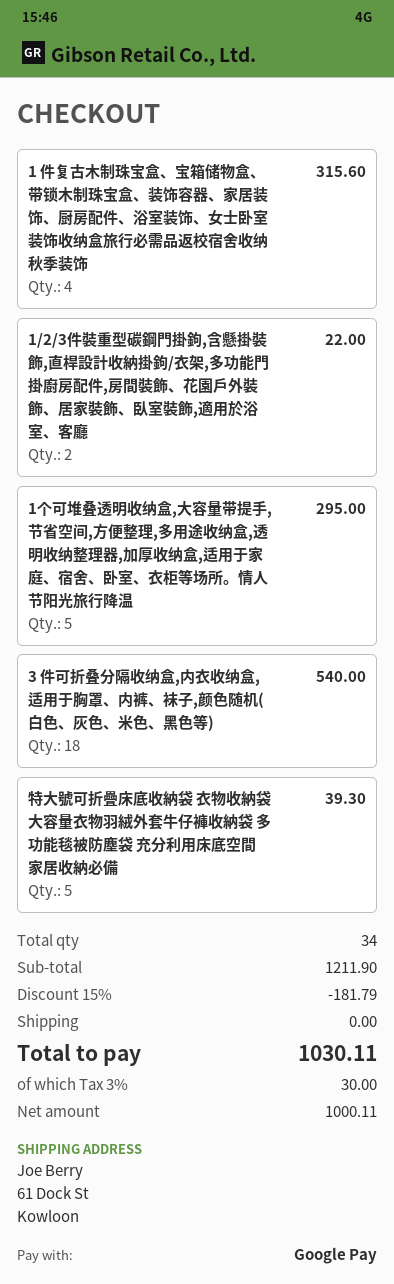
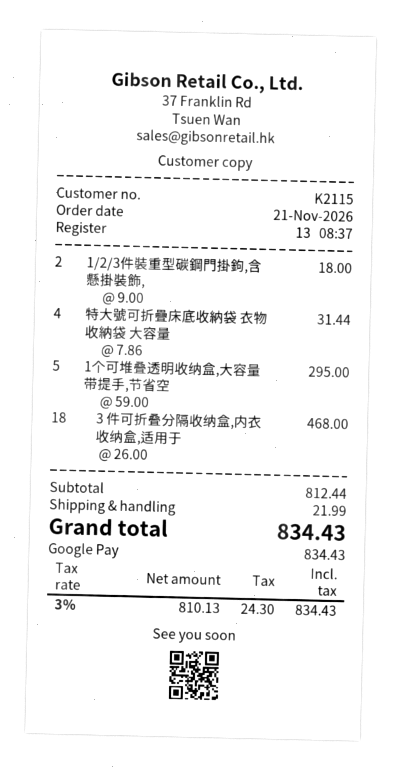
1 件复古木制珠宝盒、宝箱储物盒、带锁木制珠宝盒、装饰容器、家居装饰、厨房配件、浴室装饰、女士卧室装饰收纳盒旅行必需品返校宿舍收纳秋季装饰: 4 for 315.60 -> none
1/2/3件裝重型碳鋼門掛鉤,含懸掛裝飾,直桿設計收納掛鉤/衣架,多功能門掛廚房配件,房間裝飾、花園戶外裝飾、居家裝飾、臥室裝飾,適用於浴室、客廳: 2 for 22.00 -> 2 for 18.00
3 件可折叠分隔收纳盒,内衣收纳盒,适用于胸罩、内裤、袜子,颜色随机(白色、灰色、米色、黑色等): 18 for 540.00 -> 18 for 468.00
特大號可折疊床底收納袋 衣物收納袋 大容量衣物羽絨外套牛仔褲收納袋 多功能毯被防塵袋 充分利用床底空間 家居收納必備: 5 for 39.30 -> 4 for 31.44
subtotal: 1211.90 -> 812.44
discount: 15% = 181.79 -> none
shipping: 0.00 -> 21.99
net: 1000.11 -> 810.13
tax: 3% = 30.00 -> 3% = 24.30
total: 1030.11 -> 834.43

